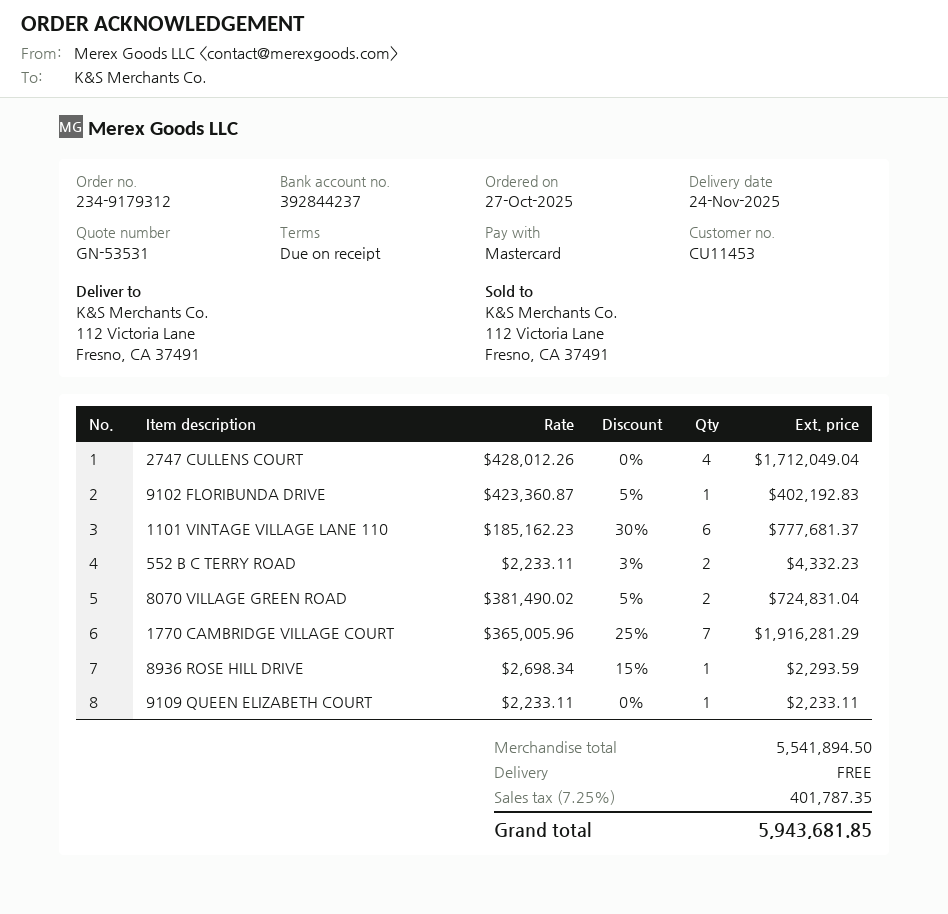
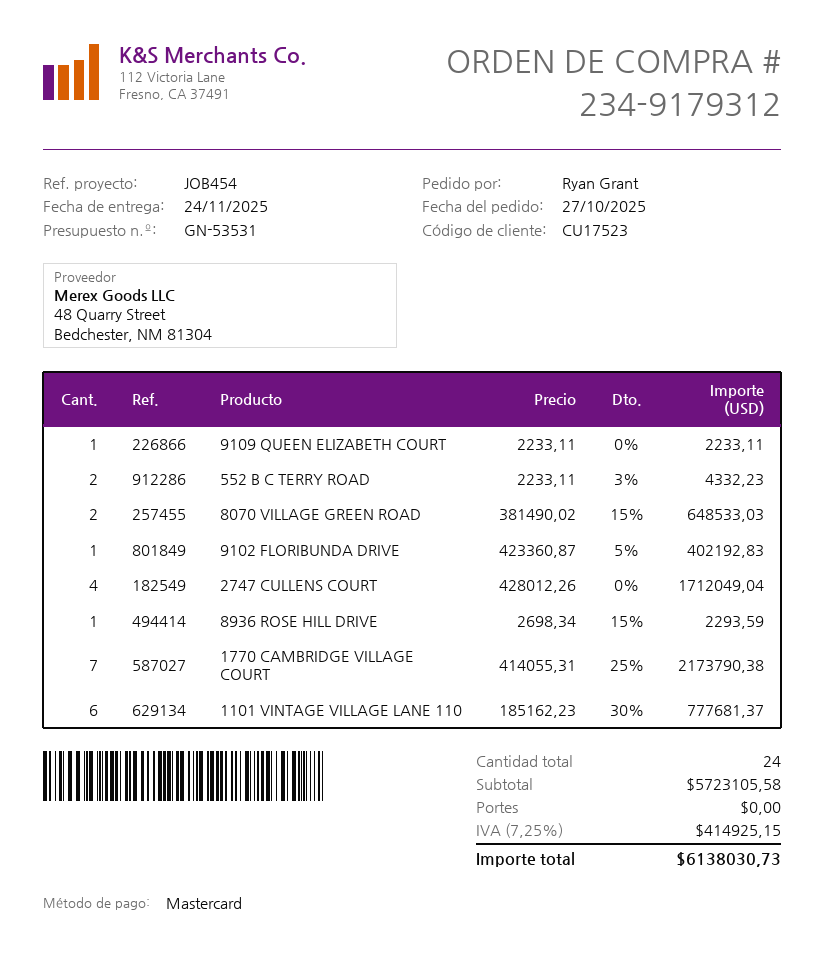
customer number: CU11453 -> CU17523
8070 VILLAGE GREEN ROAD: 2 x 381490.02 - 5% = 724831.04 -> 2 x 381490.02 - 15% = 648533.03
1770 CAMBRIDGE VILLAGE COURT: 7 x 365005.96 - 25% = 1916281.29 -> 7 x 414055.31 - 25% = 2173790.38
subtotal: 5541894.50 -> 5723105.58
tax: 7.25% = 401787.35 -> 7.25% = 414925.15
total: 5943681.85 -> 6138030.73

